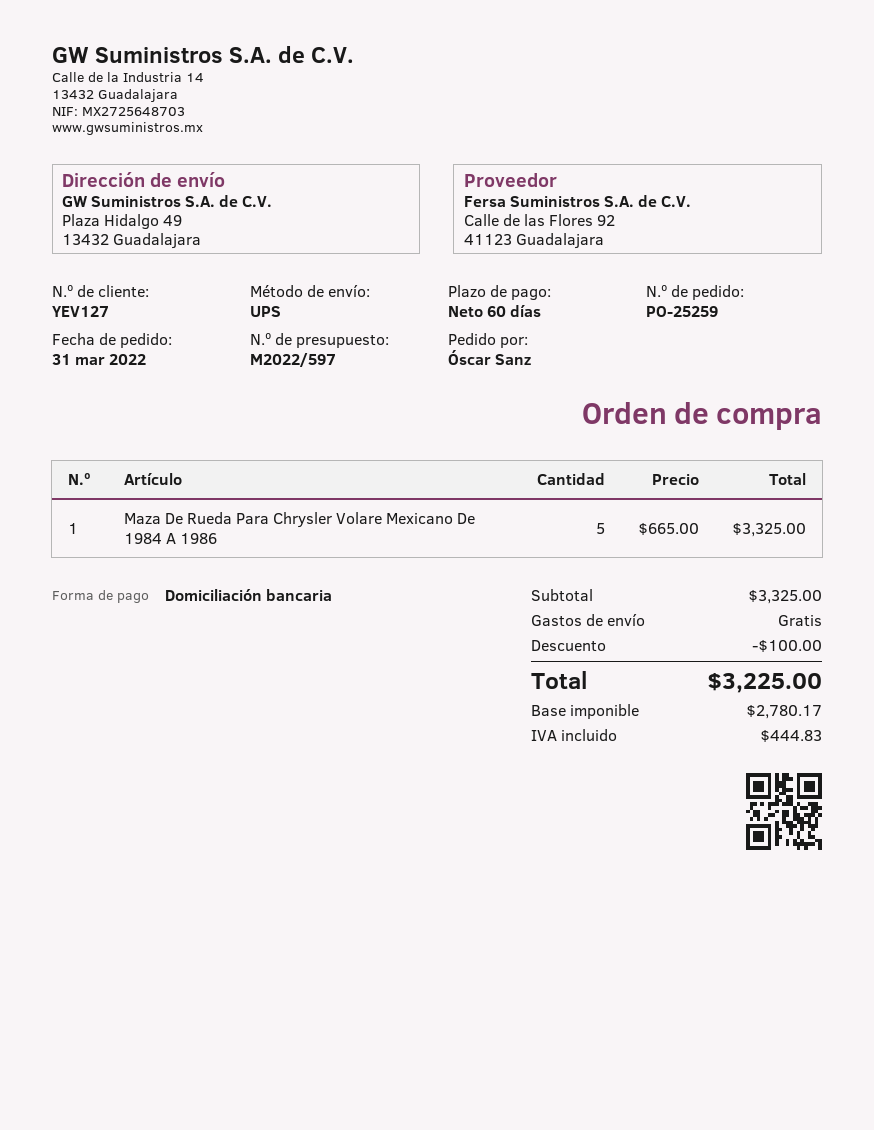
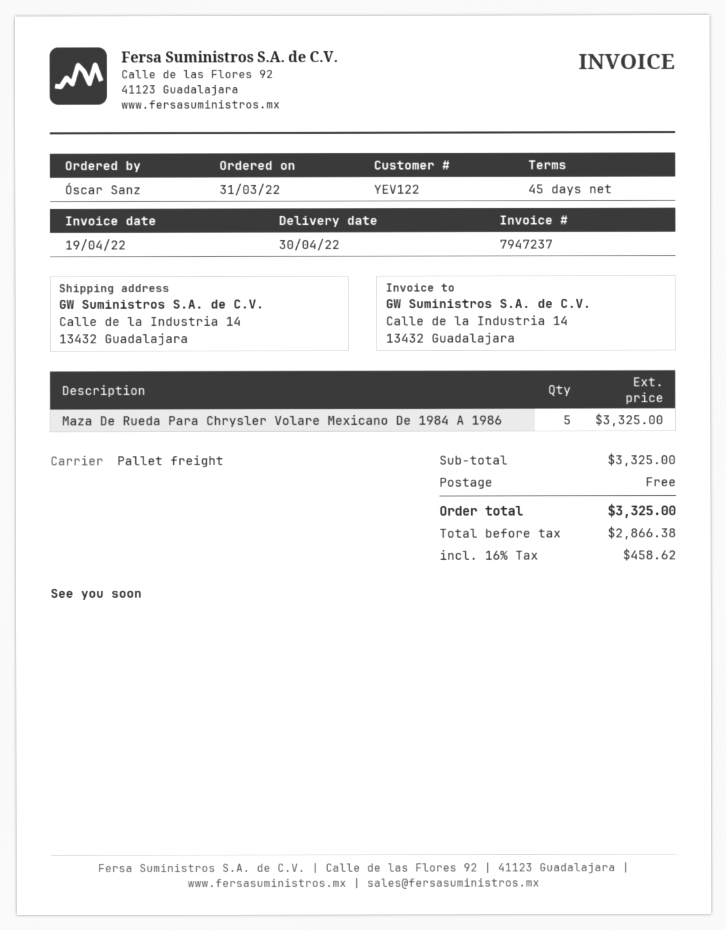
payment terms: 60 days -> 45 days
customer number: YEV127 -> YEV122
shipping method: UPS -> pallet freight
ship to: Plaza Hidalgo 49, 13432 Guadalajara -> Calle de la Industria 14, 13432 Guadalajara
discount: 100.00 -> none
net: 2780.17 -> 2866.38
tax: 444.83 -> 458.62
total: 3225.00 -> 3325.00

